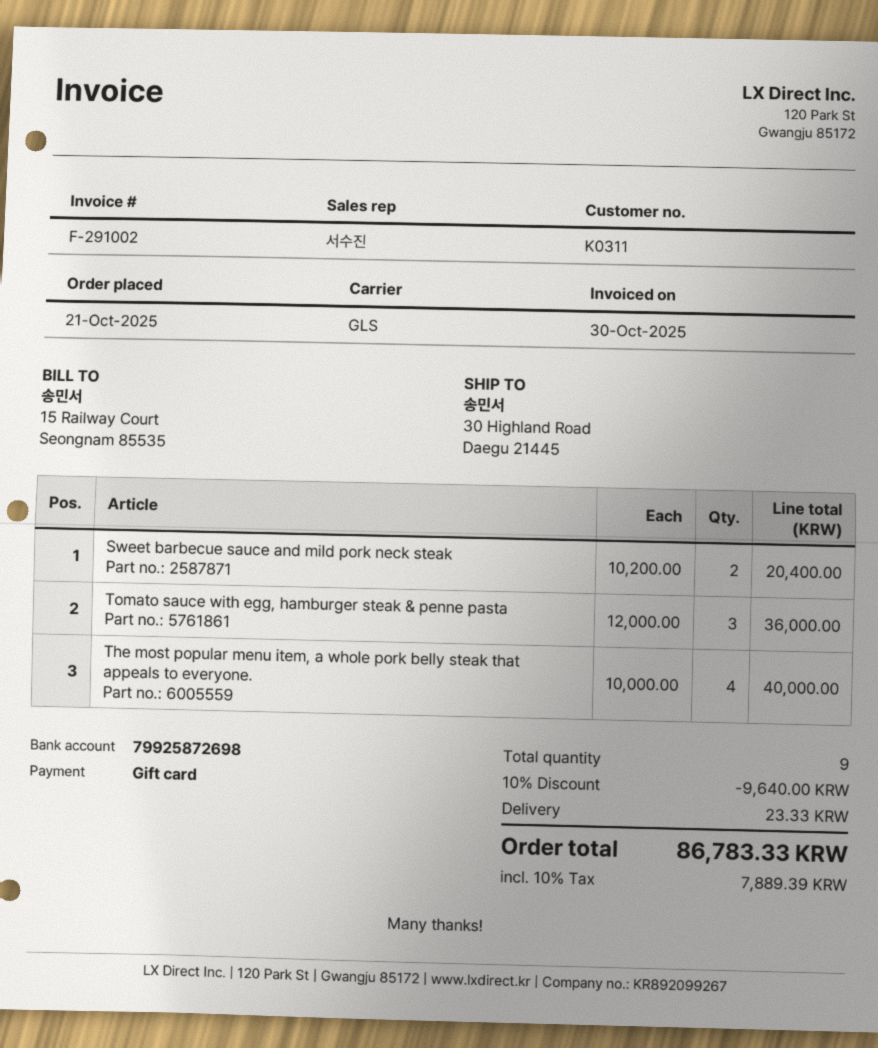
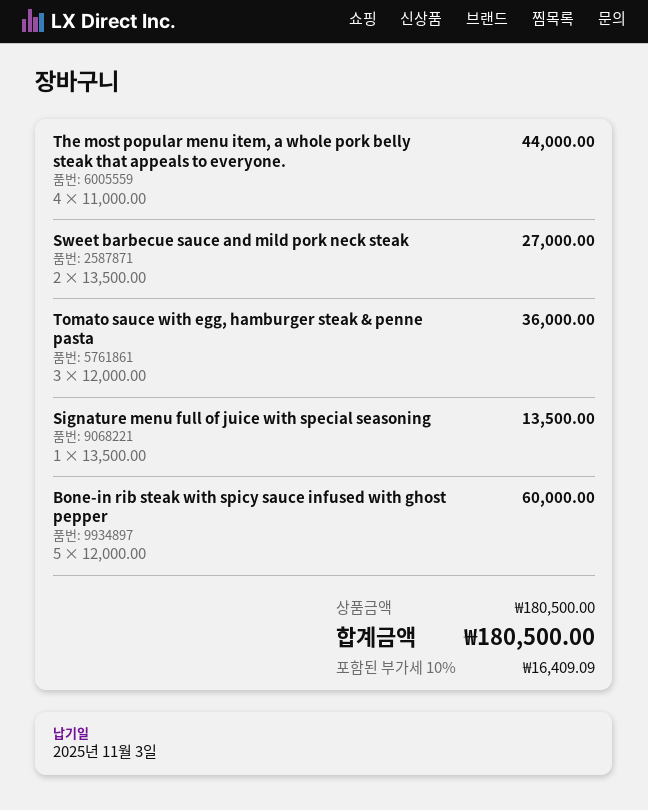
Sweet barbecue sauce and mild pork neck steak: 2 x 10200.00 = 20400.00 -> 2 x 13500.00 = 27000.00
The most popular menu item, a whole pork belly steak that appeals to everyone.: 4 x 10000.00 = 40000.00 -> 4 x 11000.00 = 44000.00
Signature menu full of juice with special seasoning: none -> 1 x 13500.00 = 13500.00
Bone-in rib steak with spicy sauce infused with ghost pepper: none -> 5 x 12000.00 = 60000.00
discount: 10% = 9640.00 -> none
shipping: 23.33 -> none
tax: 10% = 7889.39 -> 10% = 16409.09
total: 86783.33 -> 180500.00

